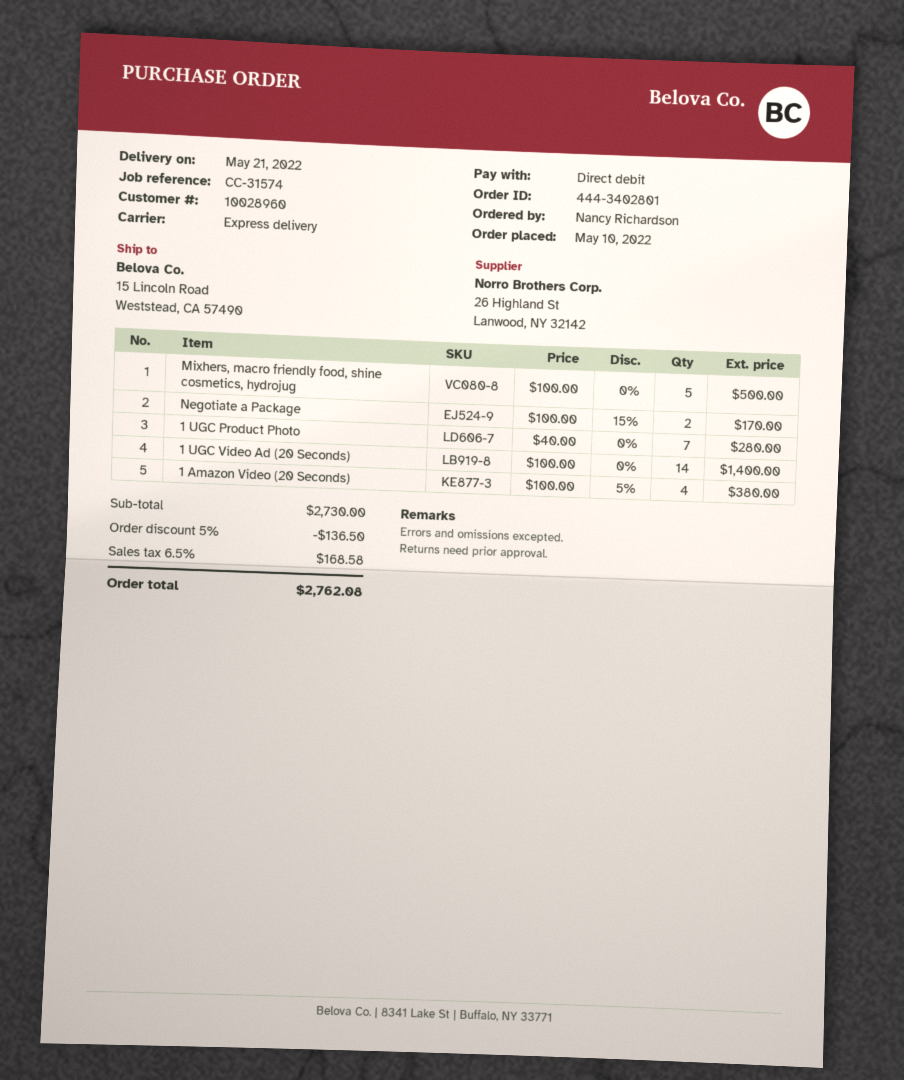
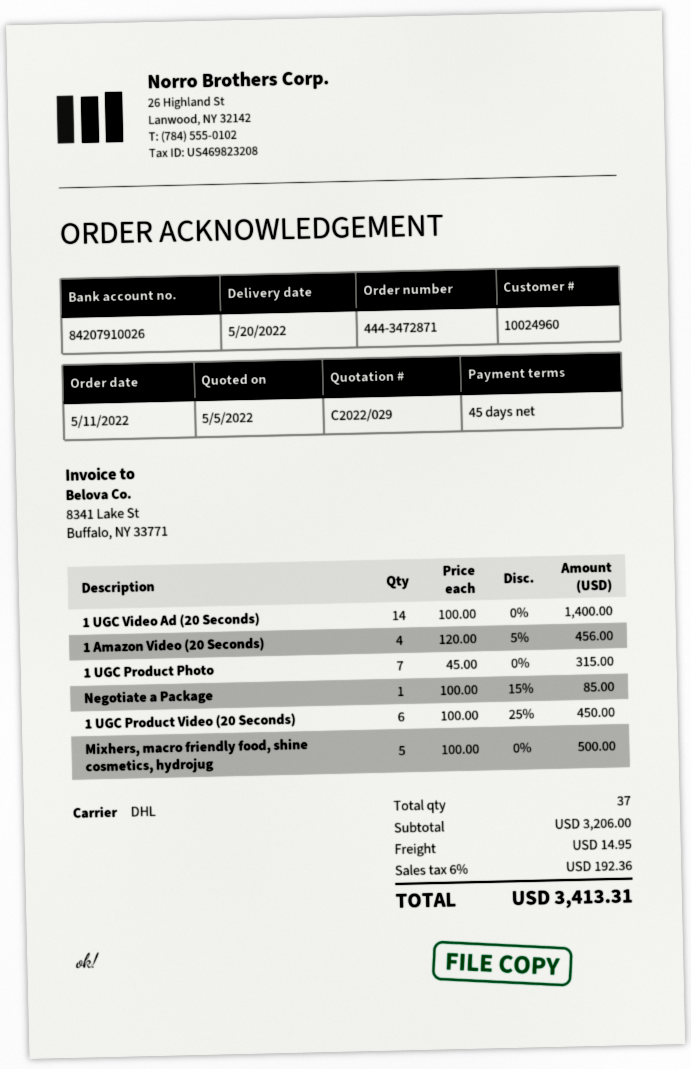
order number: 444-3402801 -> 444-3472871
order date: 2022-05-10 -> 2022-05-11
delivery date: 2022-05-21 -> 2022-05-20
customer number: 10028960 -> 10024960
shipping method: express -> DHL
Negotiate a Package: 2 x 100.00 - 15% = 170.00 -> 1 x 100.00 - 15% = 85.00
1 UGC Product Photo: 7 x 40.00 = 280.00 -> 7 x 45.00 = 315.00
1 Amazon Video (20 Seconds): 4 x 100.00 - 5% = 380.00 -> 4 x 120.00 - 5% = 456.00
1 UGC Product Video (20 Seconds): none -> 6 x 100.00 - 25% = 450.00
subtotal: 2730.00 -> 3206.00
discount: 5% = 136.50 -> none
shipping: none -> 14.95
tax: 6.5% = 168.58 -> 6% = 192.36
total: 2762.08 -> 3413.31

